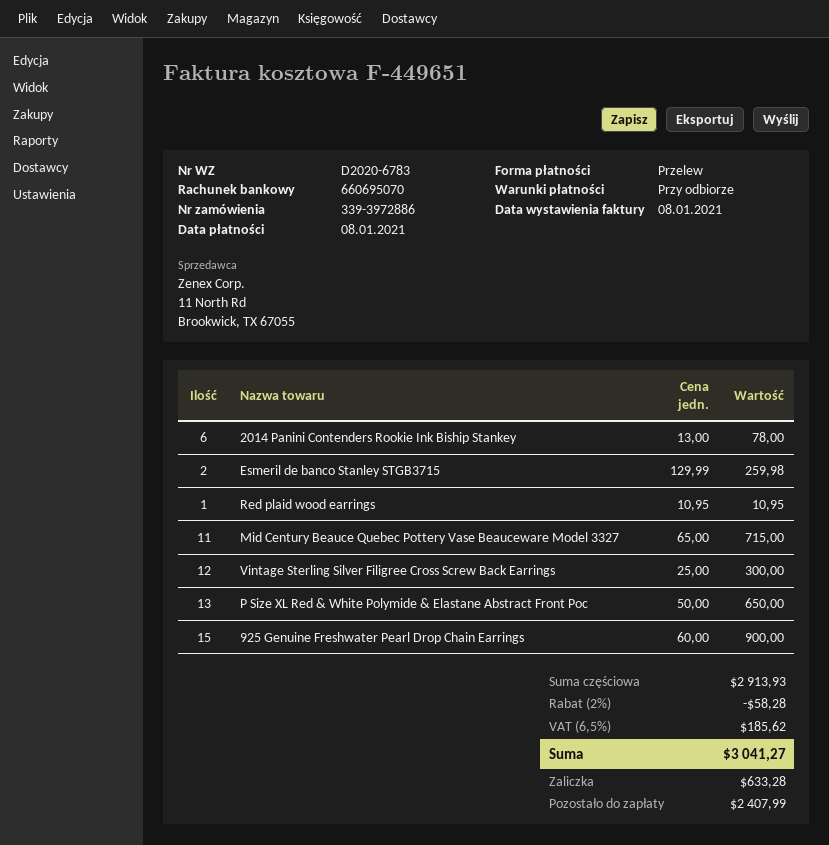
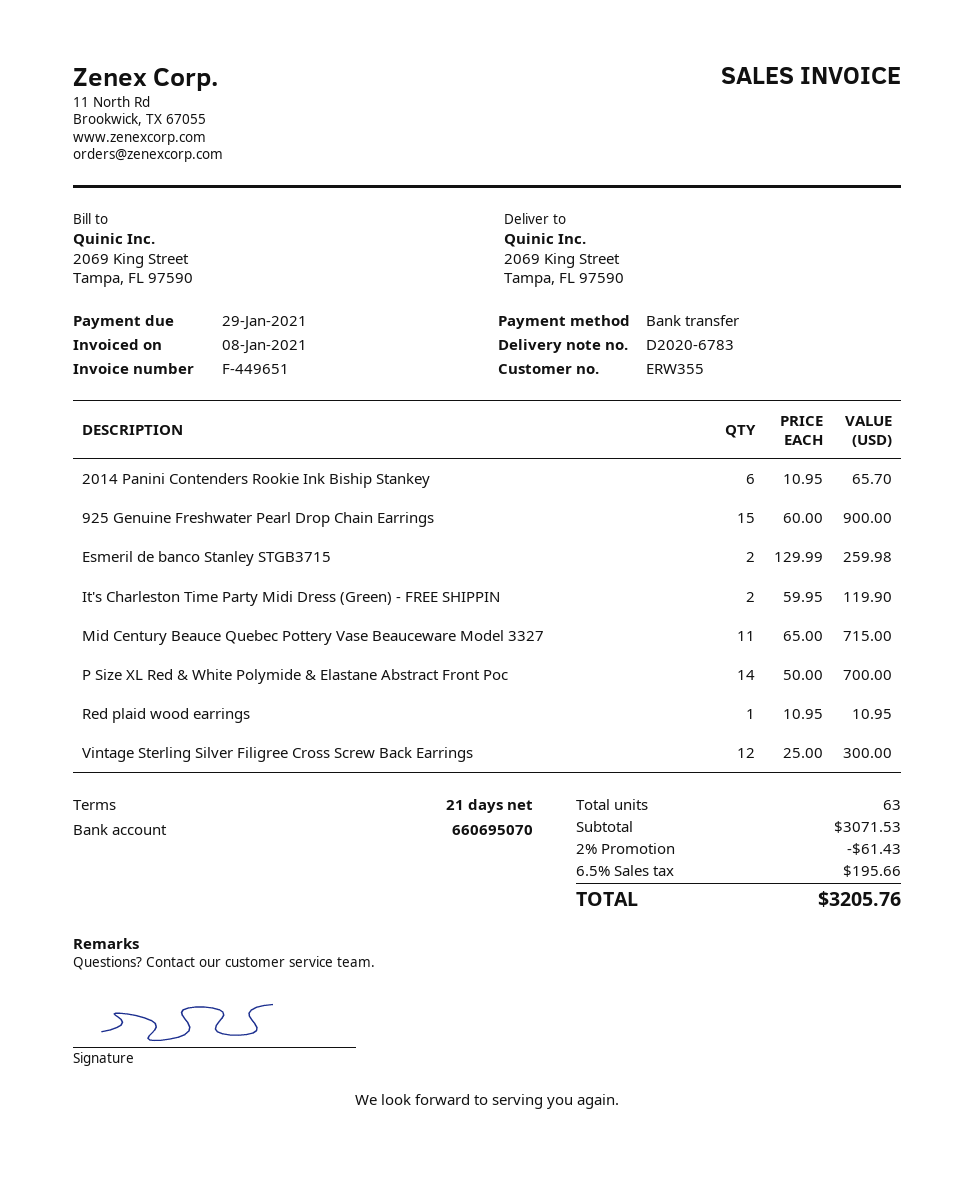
payment terms: on receipt -> 21 days
due date: 2021-01-08 -> 2021-01-29
2014 Panini Contenders Rookie Ink Biship Stankey: 6 x 13.00 = 78.00 -> 6 x 10.95 = 65.70
P Size XL Red & White Polymide & Elastane Abstract Front Poc: 13 x 50.00 = 650.00 -> 14 x 50.00 = 700.00
It's Charleston Time Party Midi Dress (Green) - FREE SHIPPIN: none -> 2 x 59.95 = 119.90
subtotal: 2913.93 -> 3071.53
discount: 2% = 58.28 -> 2% = 61.43
tax: 6.5% = 185.62 -> 6.5% = 195.66
total: 3041.27 -> 3205.76

